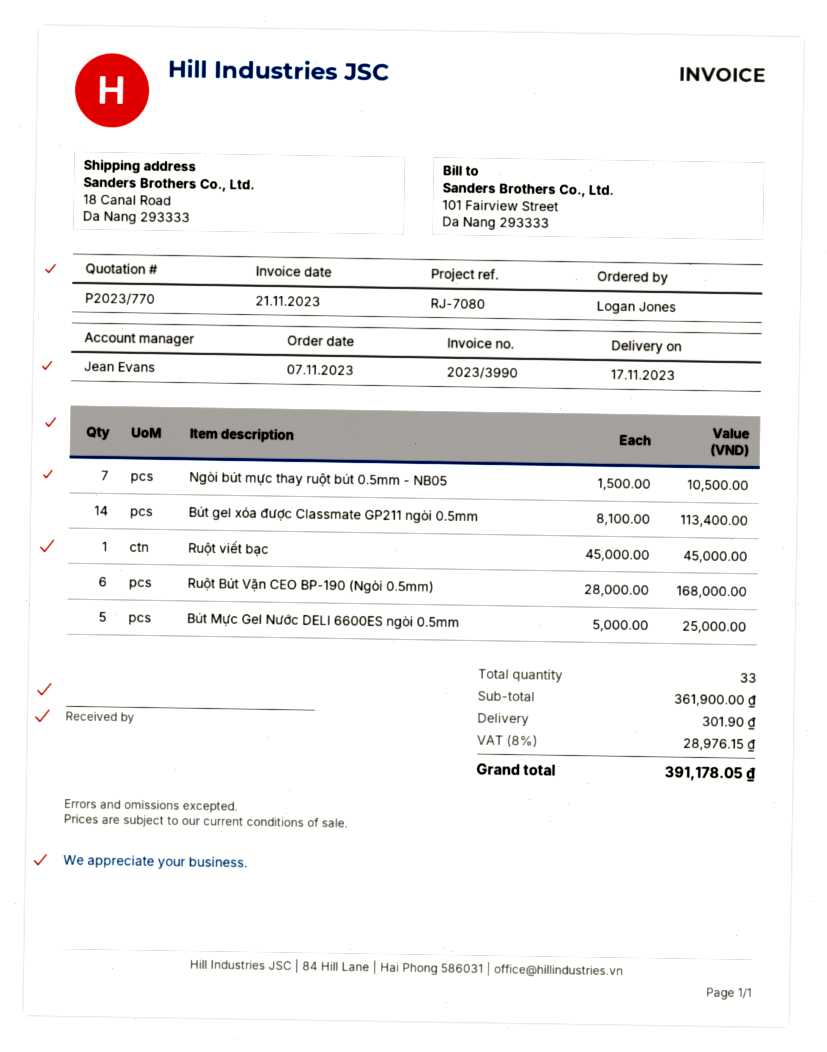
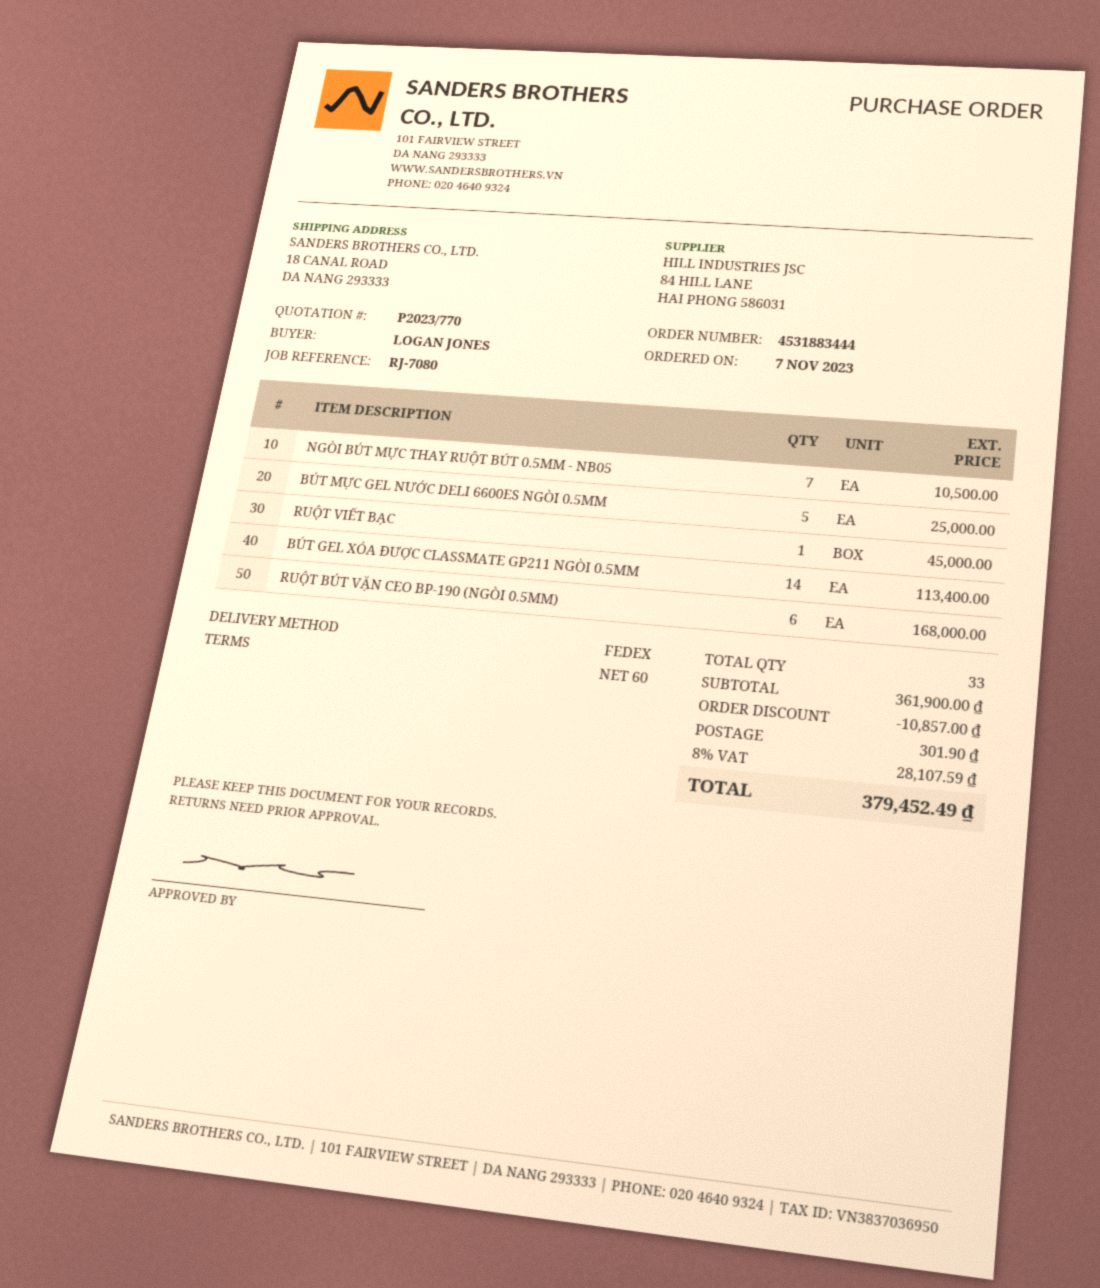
discount: none -> 10857.00
tax: 8% = 28976.15 -> 8% = 28107.59
total: 391178.05 -> 379452.49

